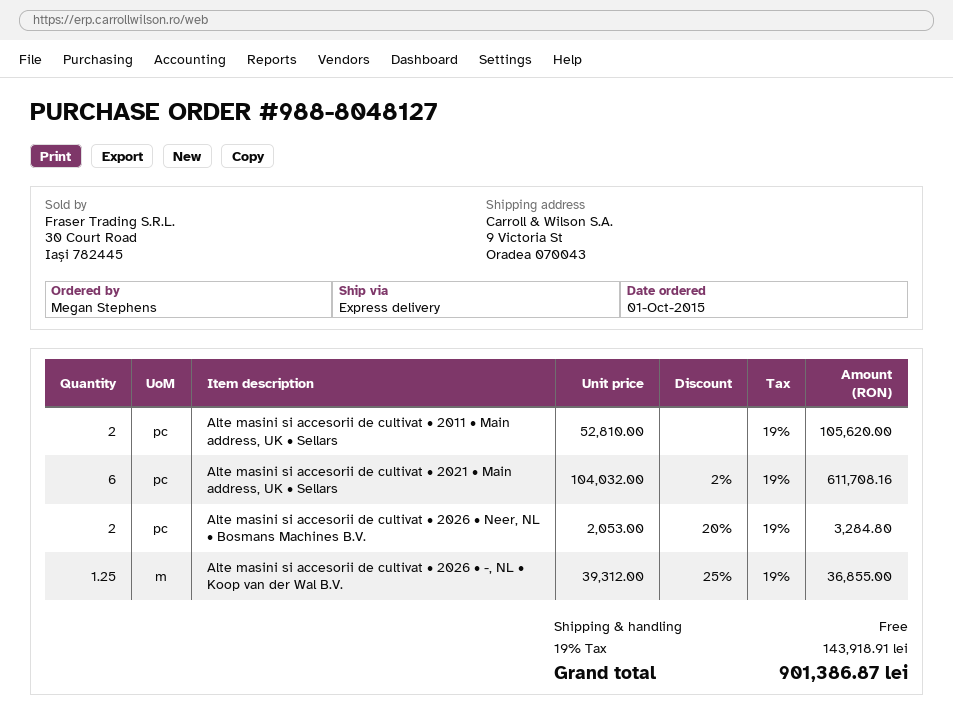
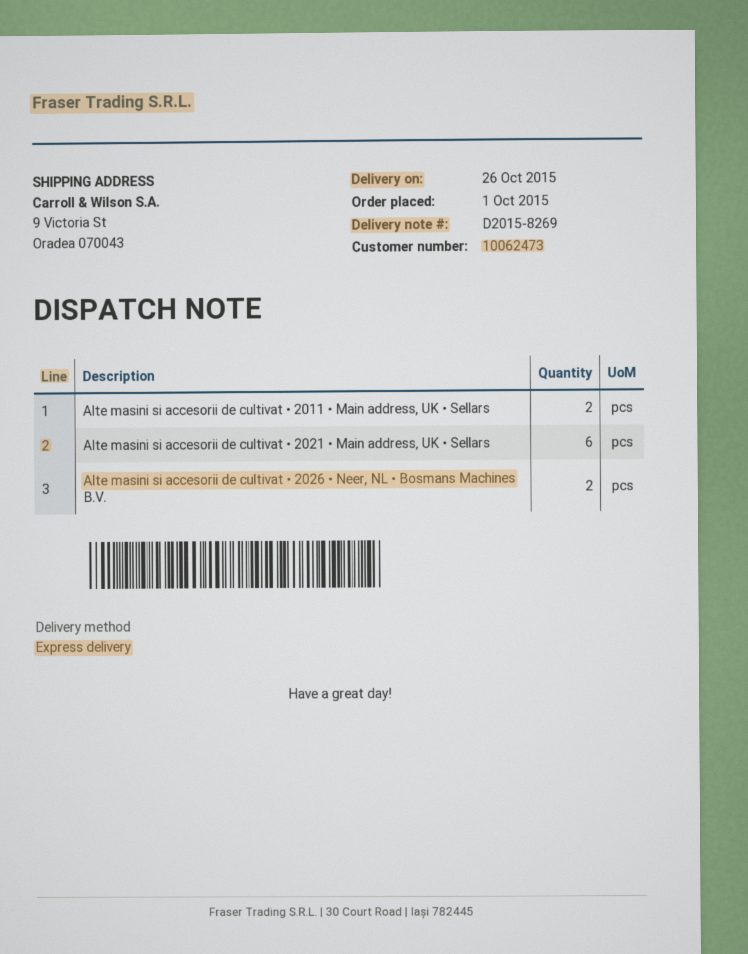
Alte masini si accesorii de cultivat • 2026 • -, NL • Koop van der Wal B.V.: 1.25 -> none

